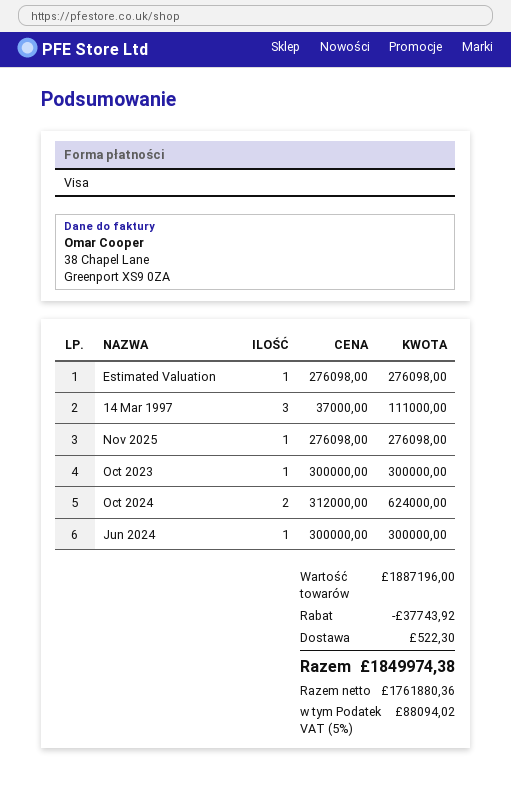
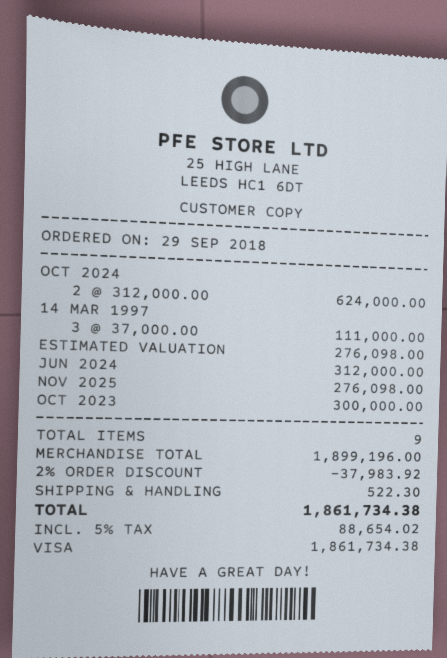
Jun 2024: 1 x 300000.00 = 300000.00 -> 1 x 312000.00 = 312000.00
subtotal: 1887196.00 -> 1899196.00
discount: 37743.92 -> 37983.92
tax: 5% = 88094.02 -> 5% = 88654.02
total: 1849974.38 -> 1861734.38

